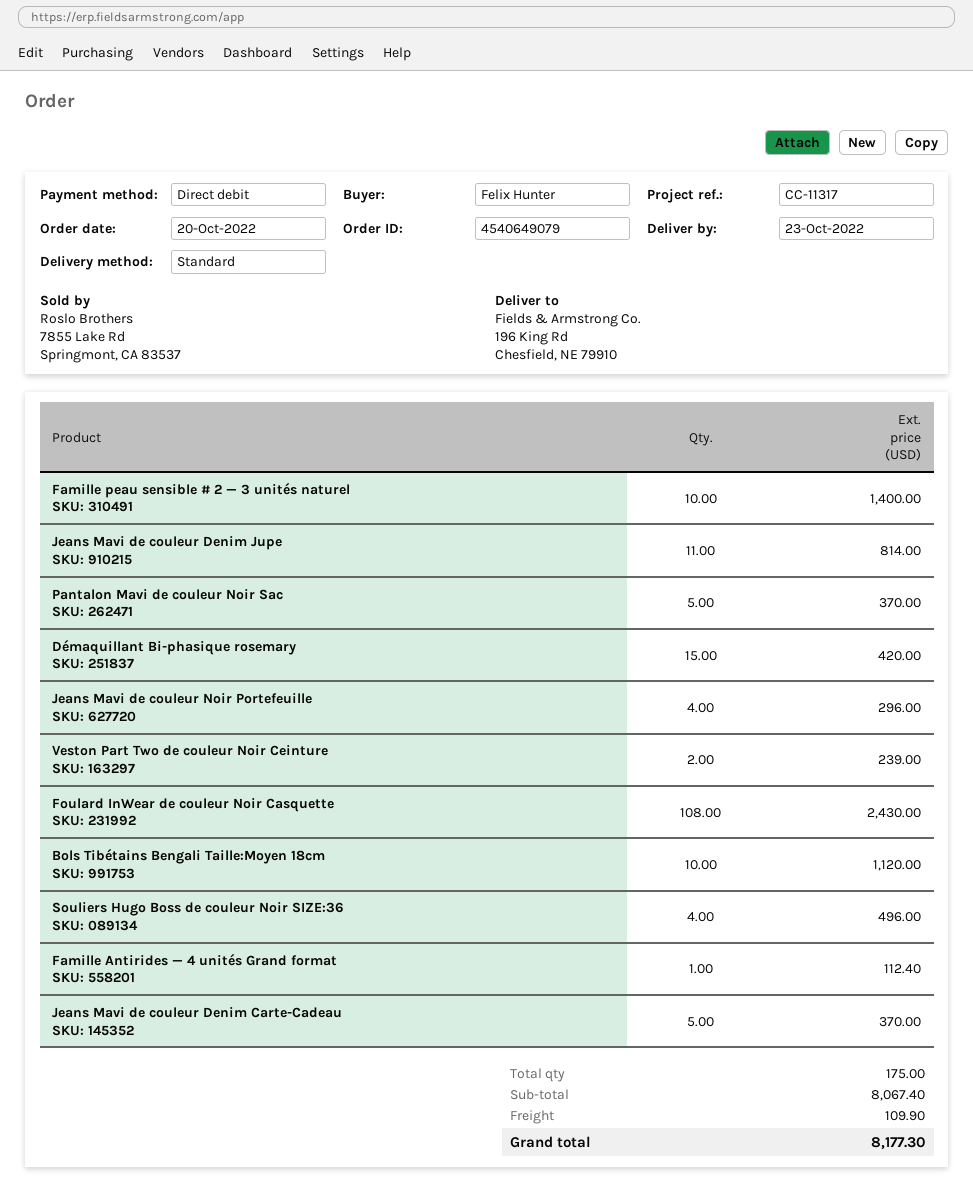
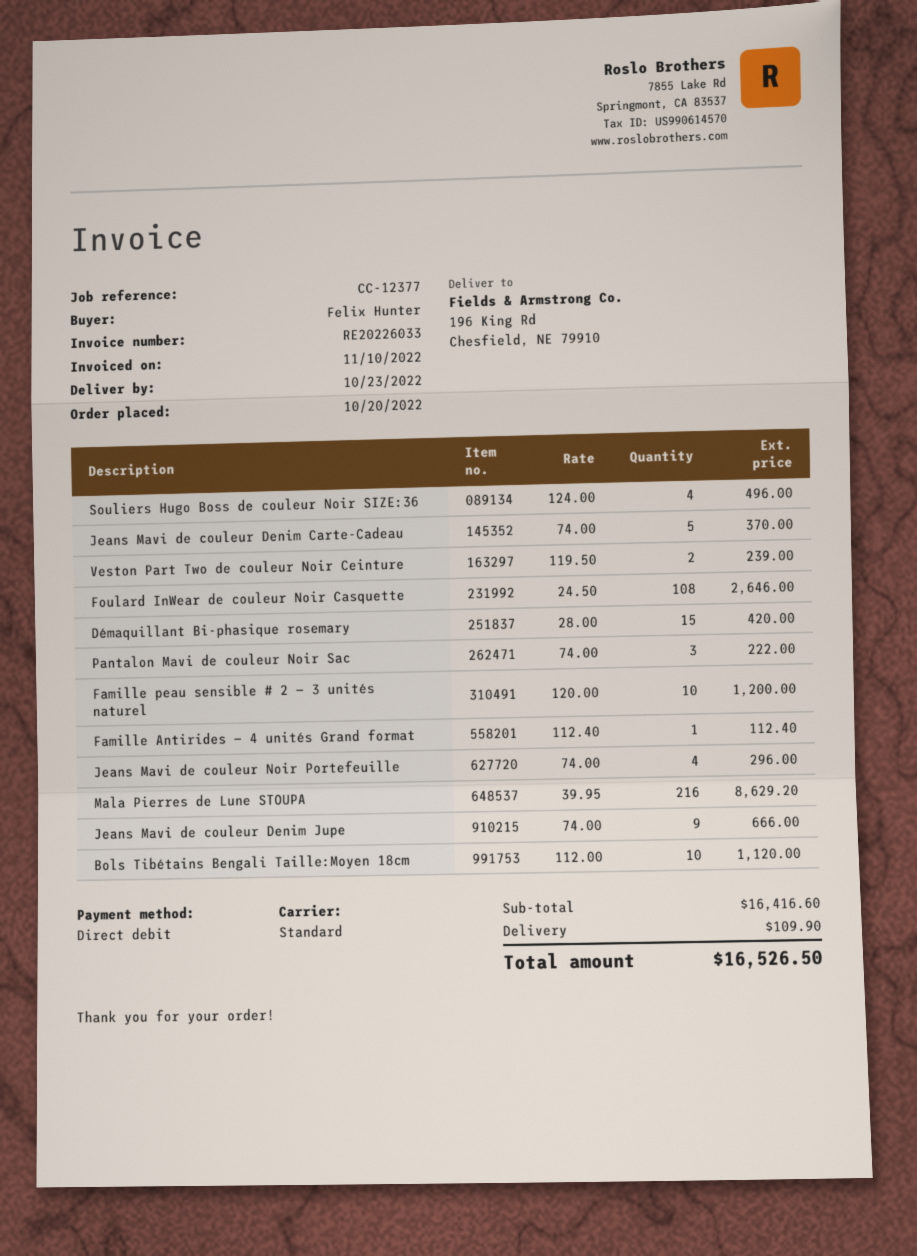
reference: CC-11317 -> CC-12377
Famille peau sensible # 2 — 3 unités naturel: 10 for 1400.00 -> 10 for 1200.00
Jeans Mavi de couleur Denim Jupe: 11 for 814.00 -> 9 for 666.00
Pantalon Mavi de couleur Noir Sac: 5 for 370.00 -> 3 for 222.00
Foulard InWear de couleur Noir Casquette: 108 for 2430.00 -> 108 for 2646.00
Mala Pierres de Lune STOUPA: none -> 216 for 8629.20
subtotal: 8067.40 -> 16416.60
total: 8177.30 -> 16526.50

